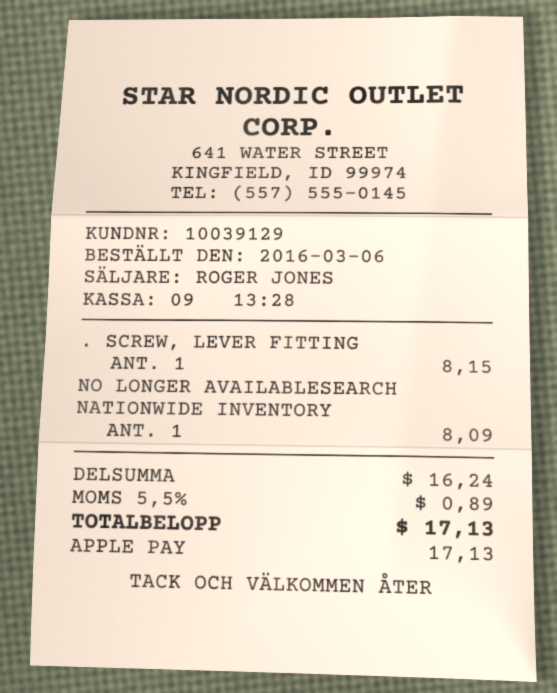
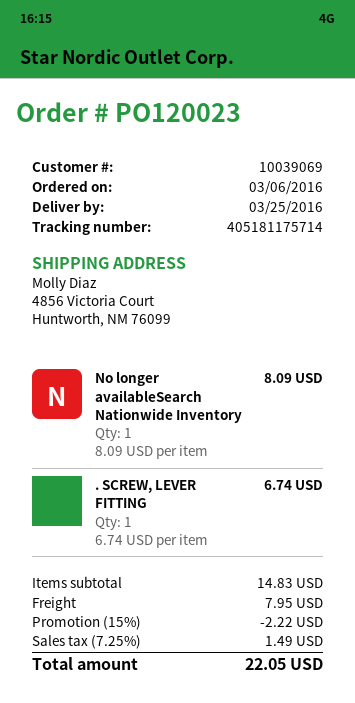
customer number: 10039129 -> 10039069
. SCREW, LEVER FITTING: 1 for 8.15 -> 1 for 6.74
subtotal: 16.24 -> 14.83
discount: none -> 15% = 2.22
shipping: none -> 7.95
tax: 5.5% = 0.89 -> 7.25% = 1.49
total: 17.13 -> 22.05

